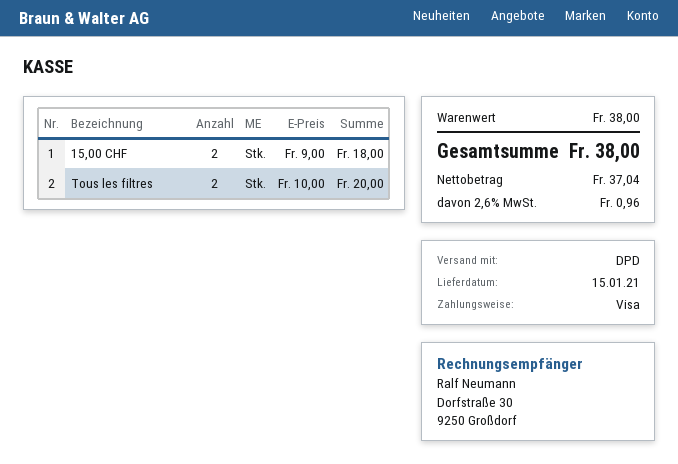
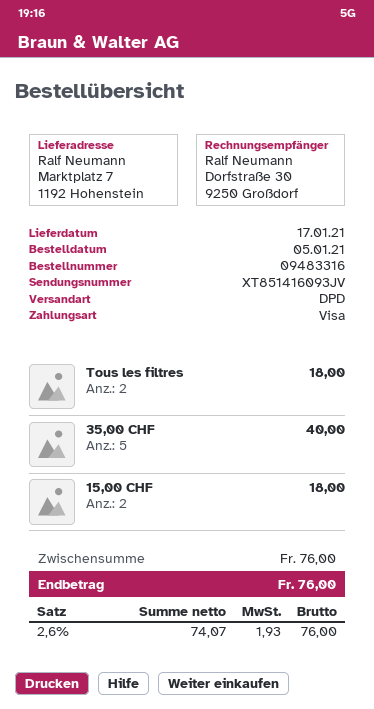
delivery date: 2021-01-15 -> 2021-01-17
Tous les filtres: 2 for 20.00 -> 2 for 18.00
35,00 CHF: none -> 5 for 40.00
subtotal: 38.00 -> 76.00
net: 37.04 -> 74.07
tax: 2.6% = 0.96 -> 2.6% = 1.93
total: 38.00 -> 76.00

